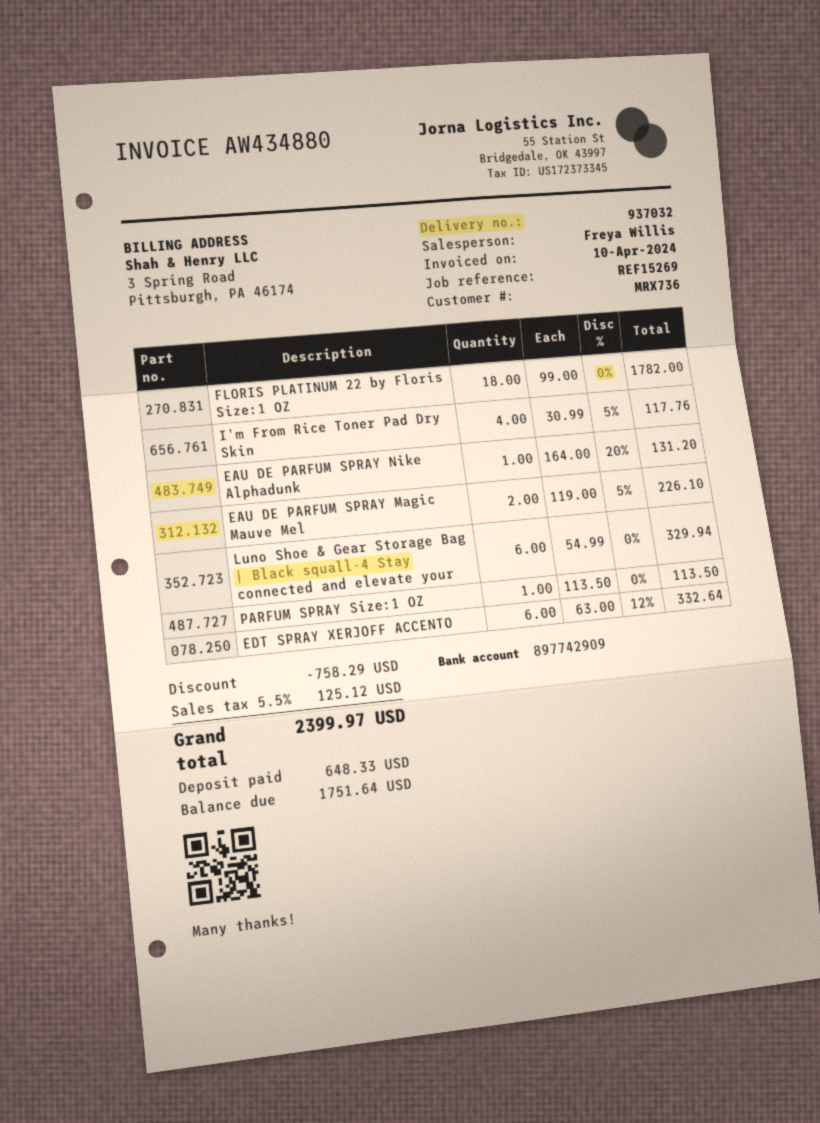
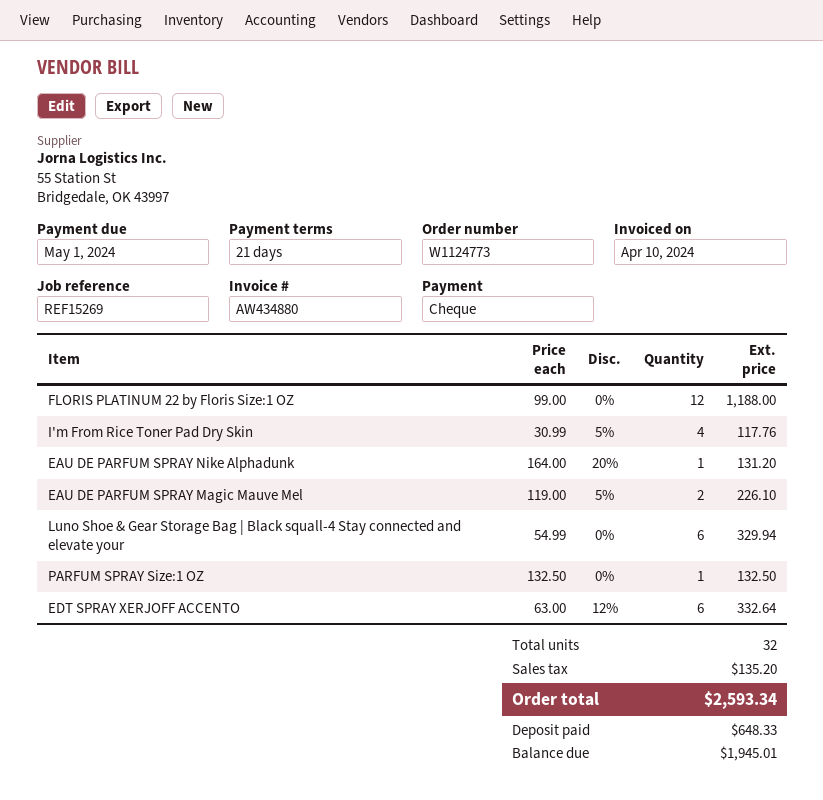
FLORIS PLATINUM 22 by Floris Size:1 OZ: 18 x 99.00 = 1782.00 -> 12 x 99.00 = 1188.00
PARFUM SPRAY Size:1 OZ: 1 x 113.50 = 113.50 -> 1 x 132.50 = 132.50
discount: 758.29 -> none
tax: 125.12 -> 135.20
total: 2399.97 -> 2593.34
balance: 1751.64 -> 1945.01

